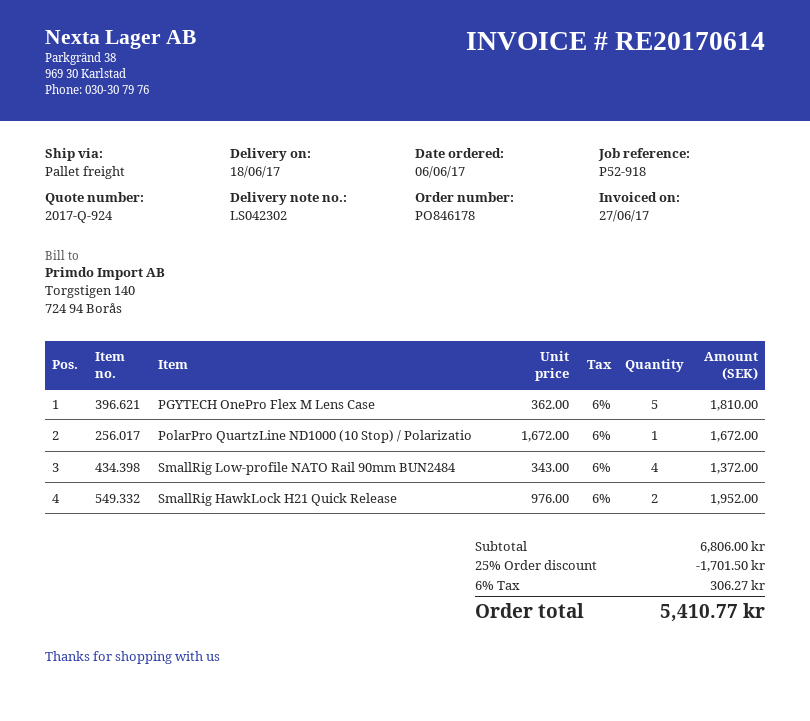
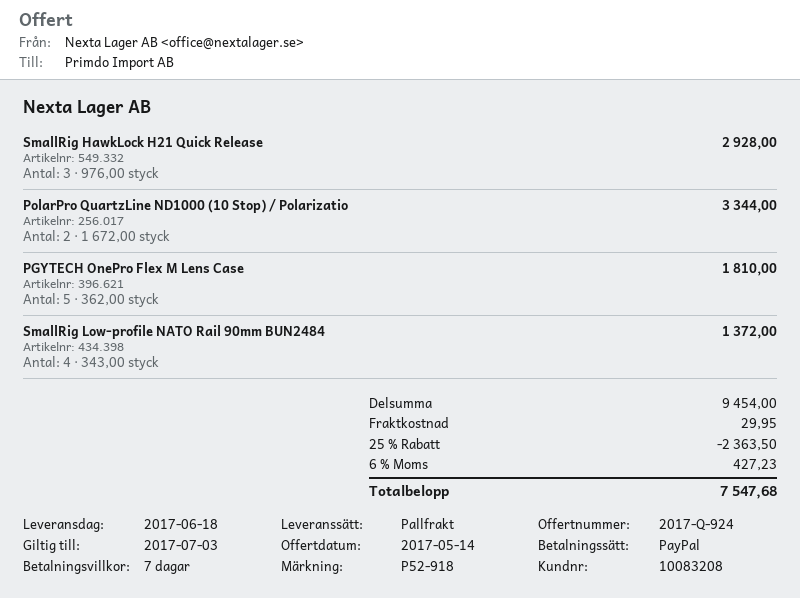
PolarPro QuartzLine ND1000 (10 Stop) / Polarizatio: 1 x 1672.00 = 1672.00 -> 2 x 1672.00 = 3344.00
SmallRig HawkLock H21 Quick Release: 2 x 976.00 = 1952.00 -> 3 x 976.00 = 2928.00
subtotal: 6806.00 -> 9454.00
discount: 25% = 1701.50 -> 25% = 2363.50
shipping: none -> 29.95
tax: 6% = 306.27 -> 6% = 427.23
total: 5410.77 -> 7547.68

